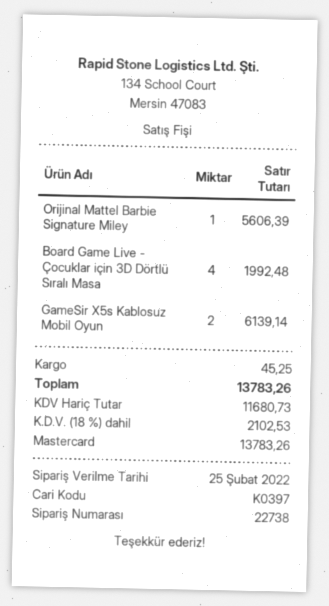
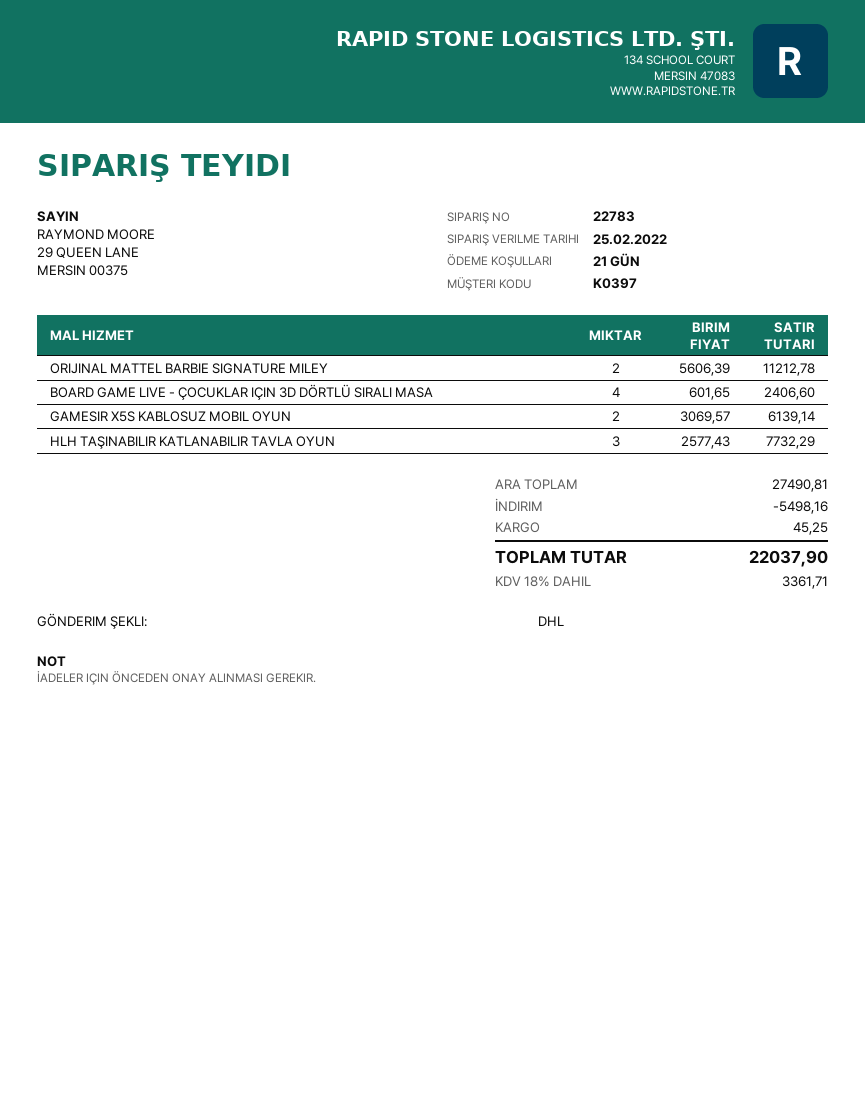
order number: 22738 -> 22783
Orijinal Mattel Barbie Signature Miley: 1 for 5606.39 -> 2 for 11212.78
Board Game Live - Çocuklar için 3D Dörtlü Sıralı Masa: 4 for 1992.48 -> 4 for 2406.60
HLH TAŞINABILIR KATLANABILIR TAVLA OYUN: none -> 3 for 7732.29
discount: none -> 5498.16
tax: 18% = 2102.53 -> 18% = 3361.71
total: 13783.26 -> 22037.90

